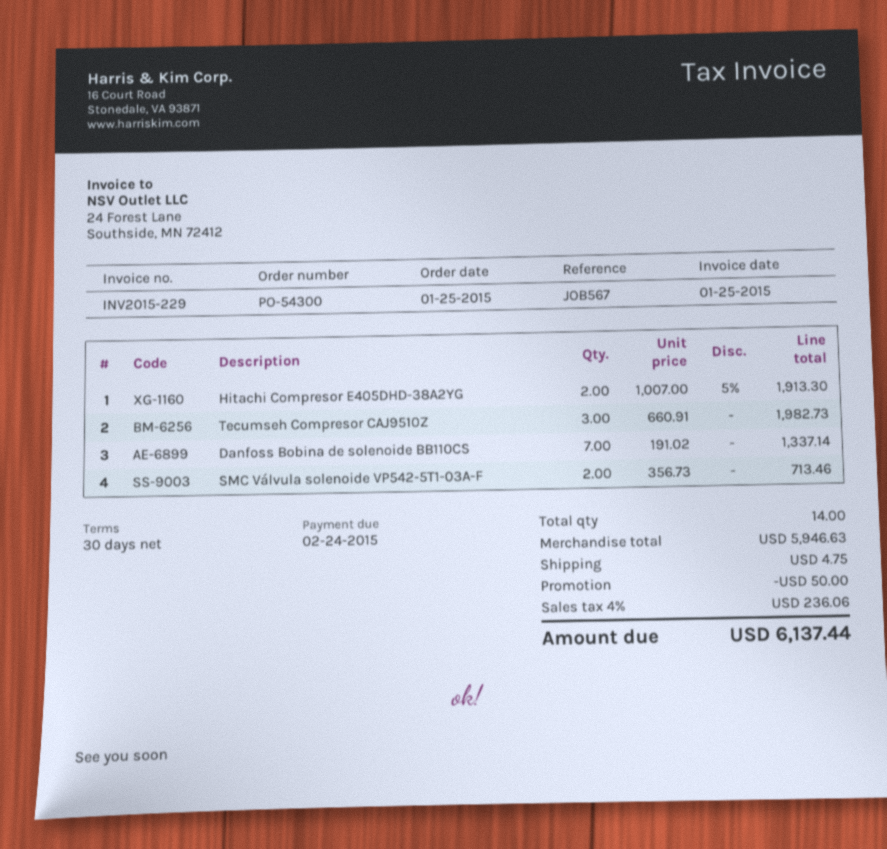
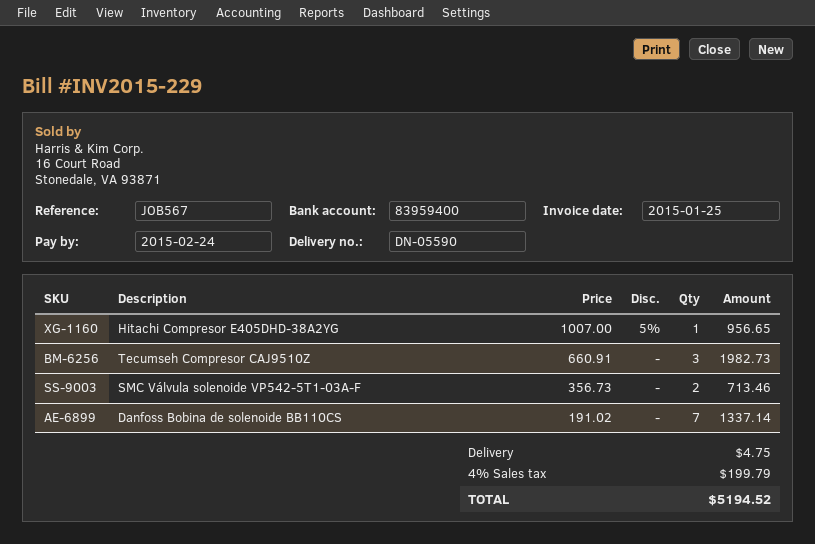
Hitachi Compresor E405DHD-38A2YG: 2 x 1007.00 - 5% = 1913.30 -> 1 x 1007.00 - 5% = 956.65
discount: 50.00 -> none
tax: 4% = 236.06 -> 4% = 199.79
total: 6137.44 -> 5194.52

